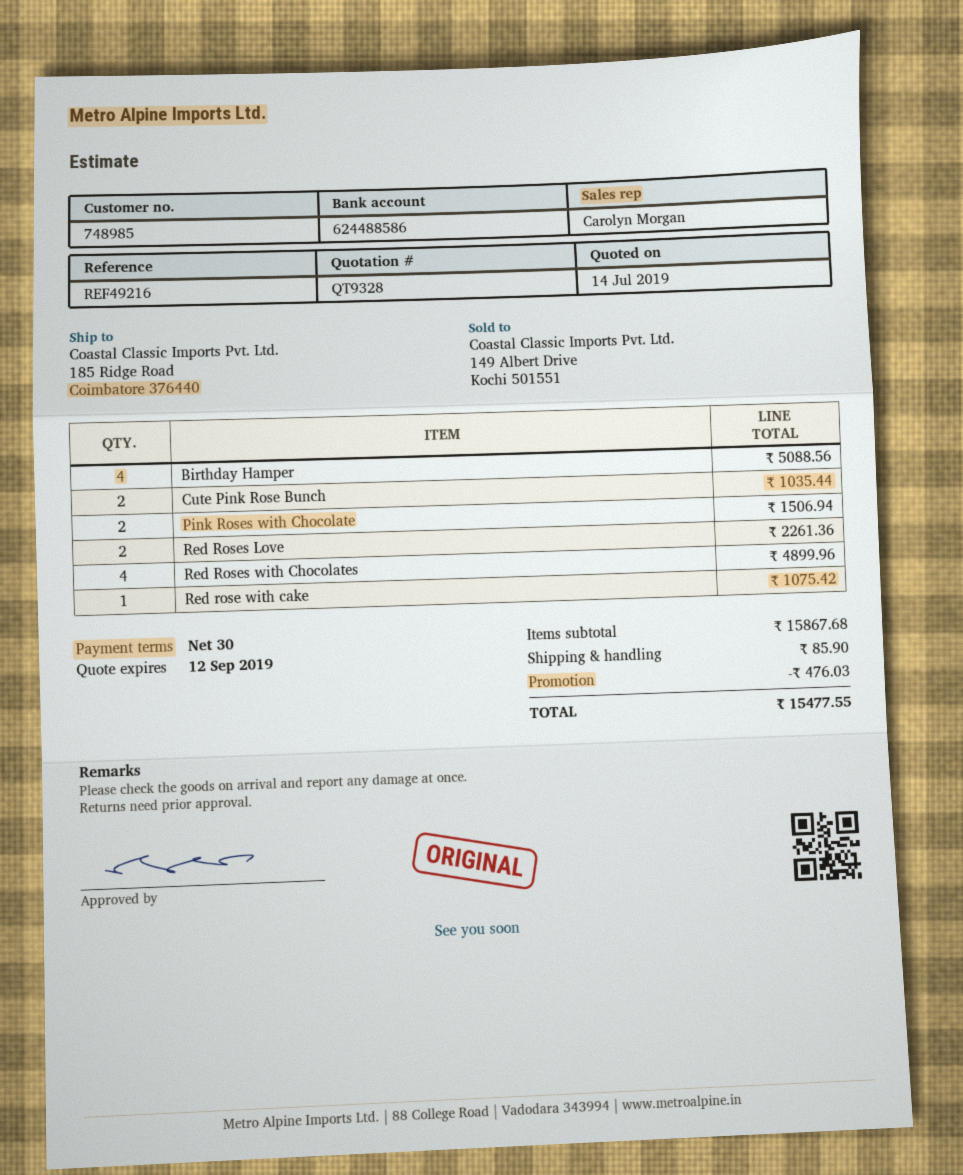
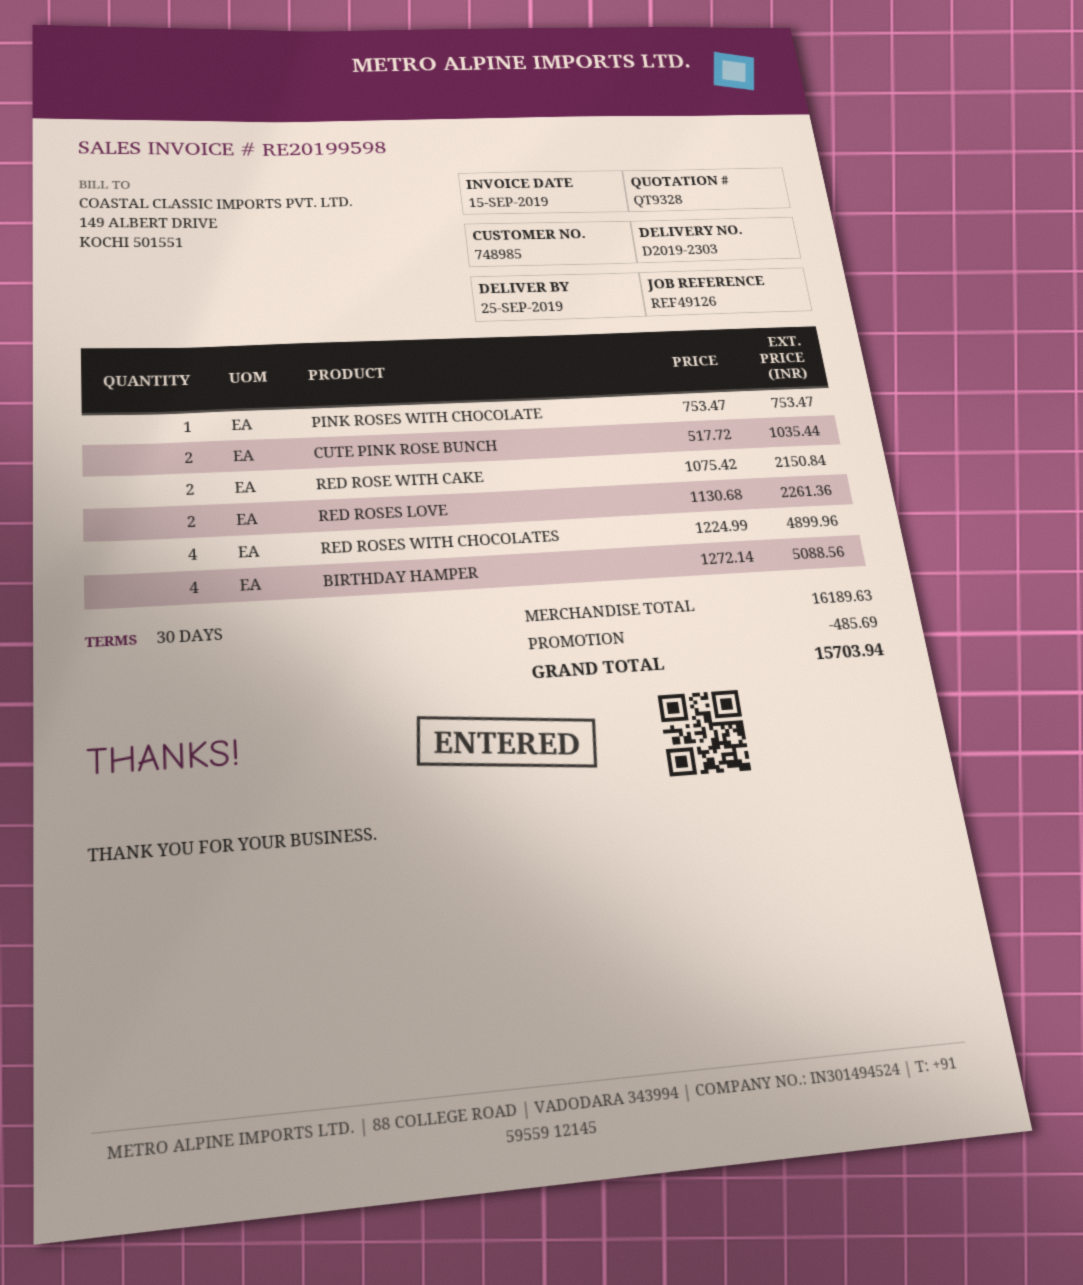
reference: REF49216 -> REF49126
Pink Roses with Chocolate: 2 for 1506.94 -> 1 for 753.47
Red rose with cake: 1 for 1075.42 -> 2 for 2150.84
subtotal: 15867.68 -> 16189.63
discount: 476.03 -> 485.69
shipping: 85.90 -> none
total: 15477.55 -> 15703.94

